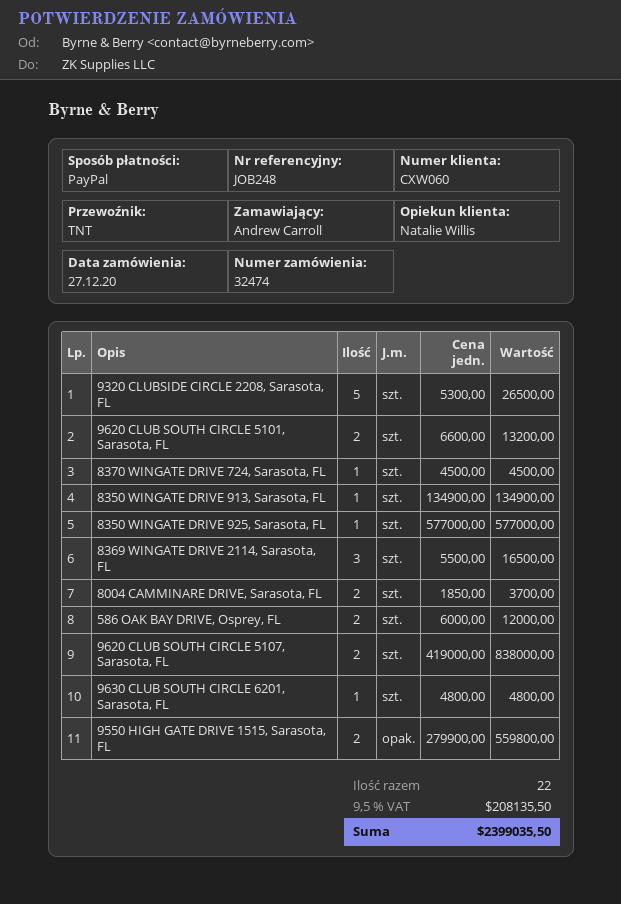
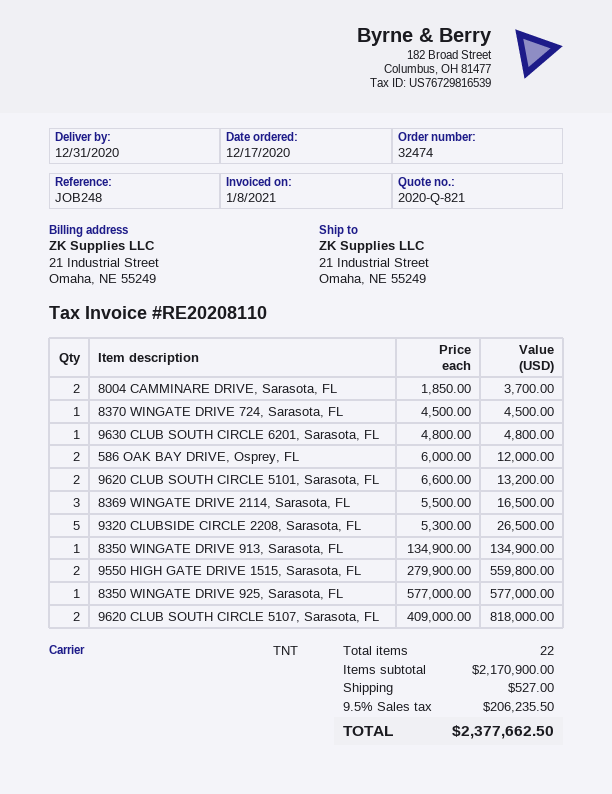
order date: 2020-12-27 -> 2020-12-17
9620 CLUB SOUTH CIRCLE 5107, Sarasota, FL: 2 x 419000.00 = 838000.00 -> 2 x 409000.00 = 818000.00
shipping: none -> 527.00
tax: 9.5% = 208135.50 -> 9.5% = 206235.50
total: 2399035.50 -> 2377662.50

